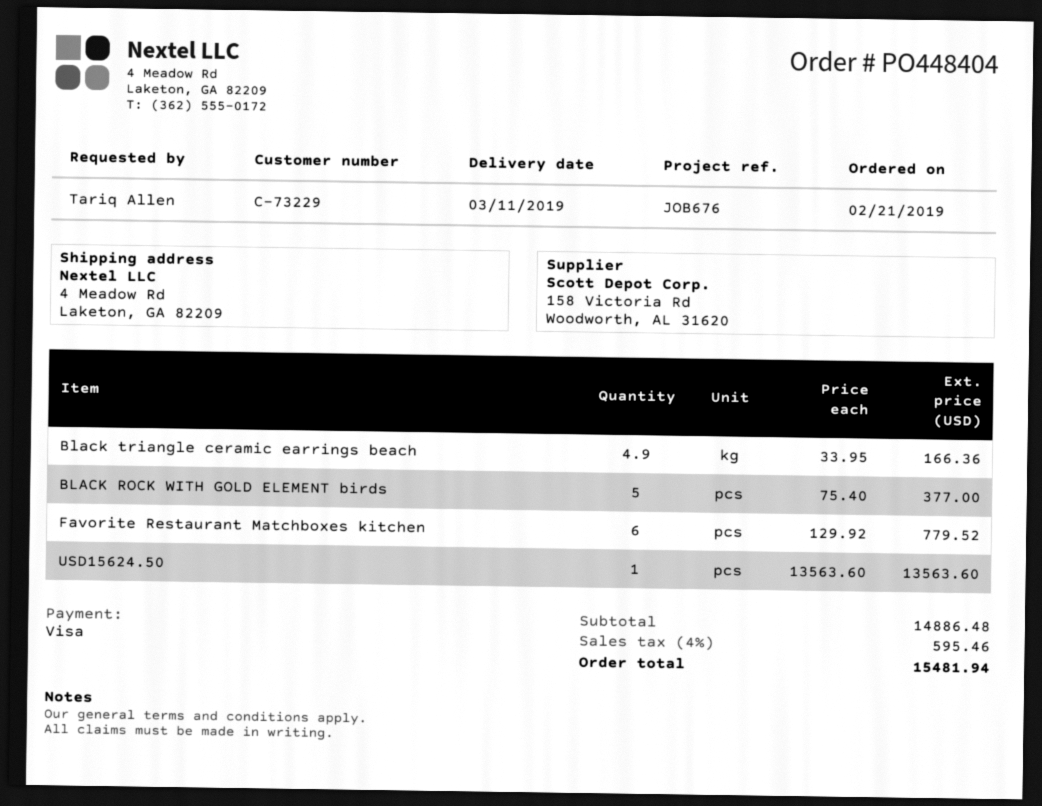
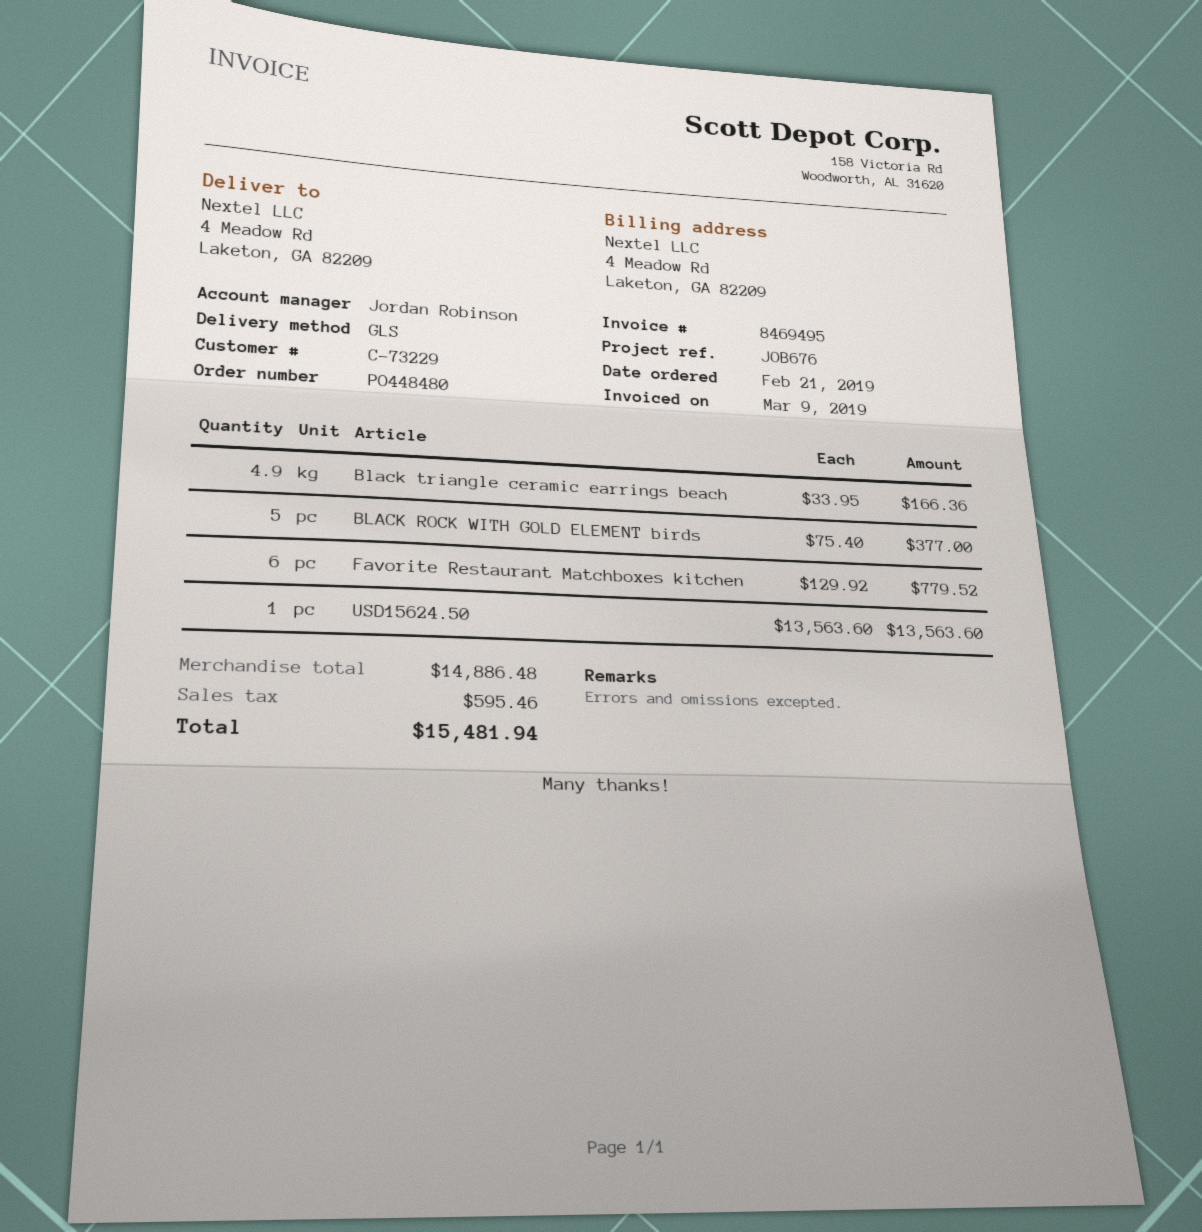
order number: PO448404 -> PO448480

